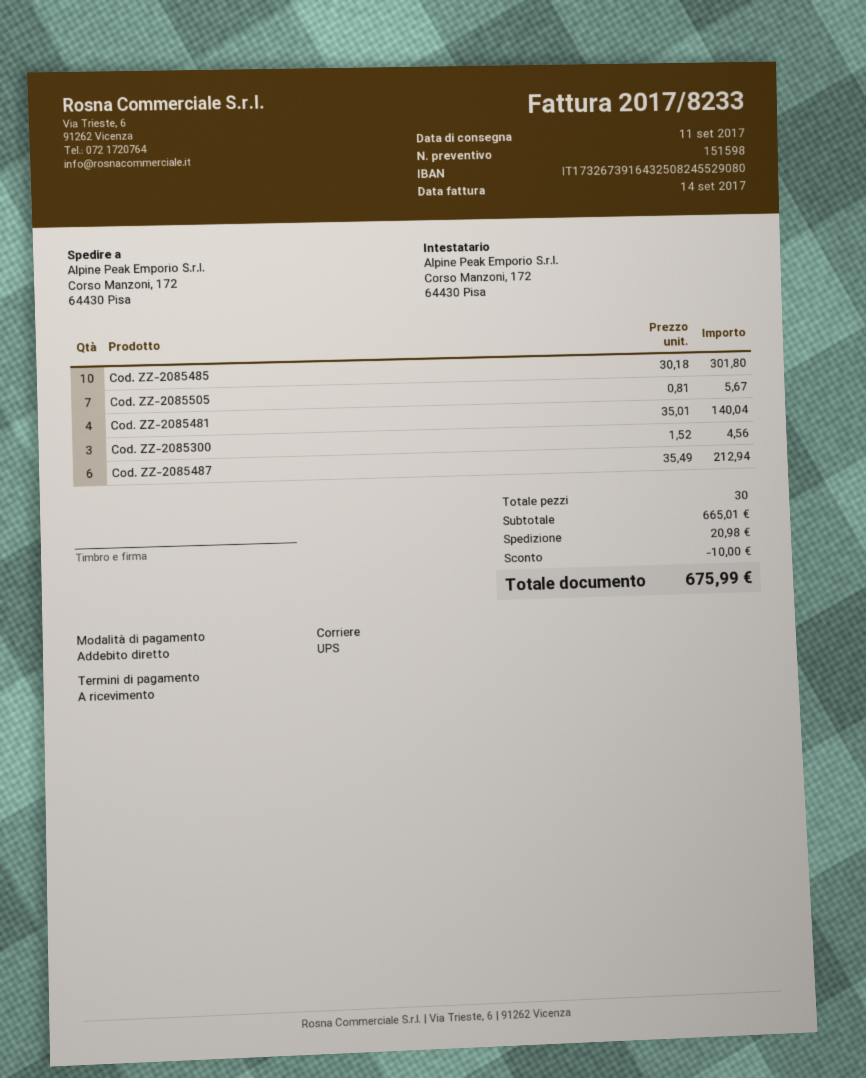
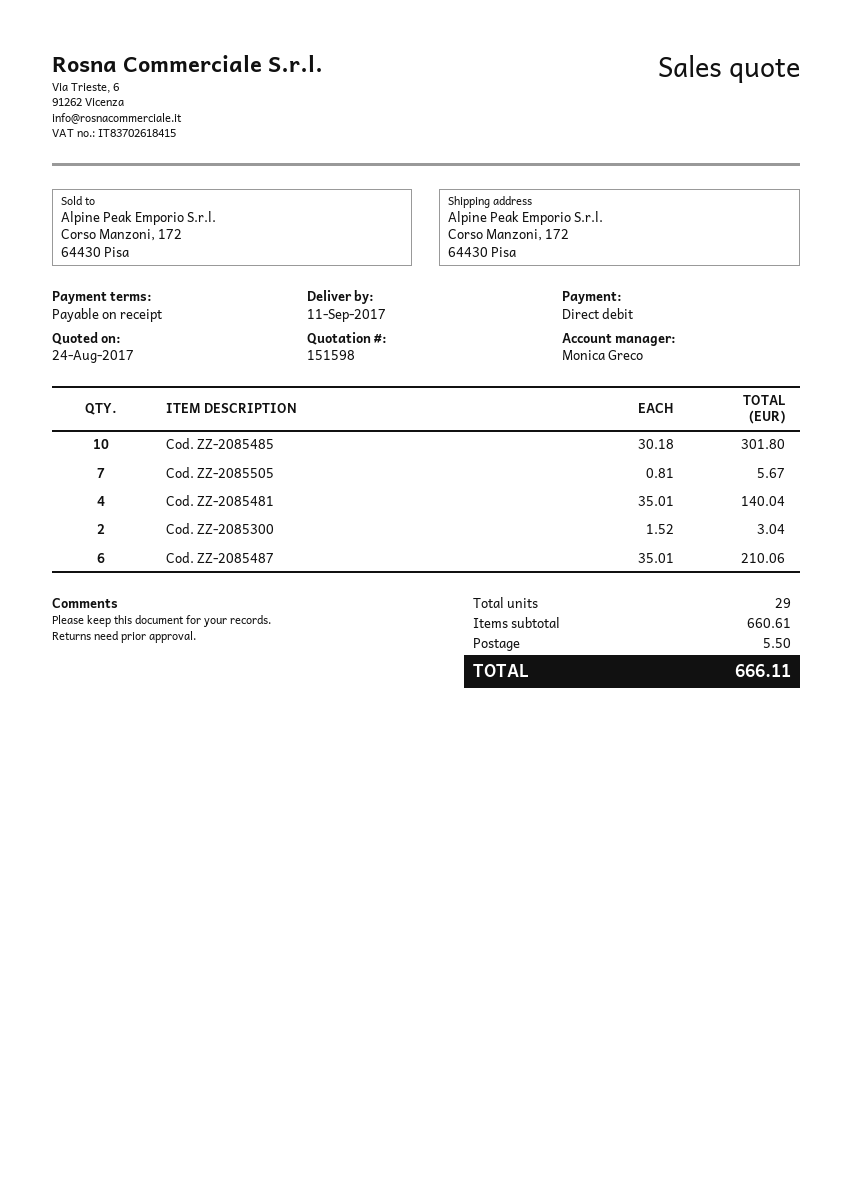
Cod. ZZ-2085300: 3 x 1.52 = 4.56 -> 2 x 1.52 = 3.04
Cod. ZZ-2085487: 6 x 35.49 = 212.94 -> 6 x 35.01 = 210.06
total quantity: 30 -> 29
subtotal: 665.01 -> 660.61
discount: 10.00 -> none
shipping: 20.98 -> 5.50
total: 675.99 -> 666.11

